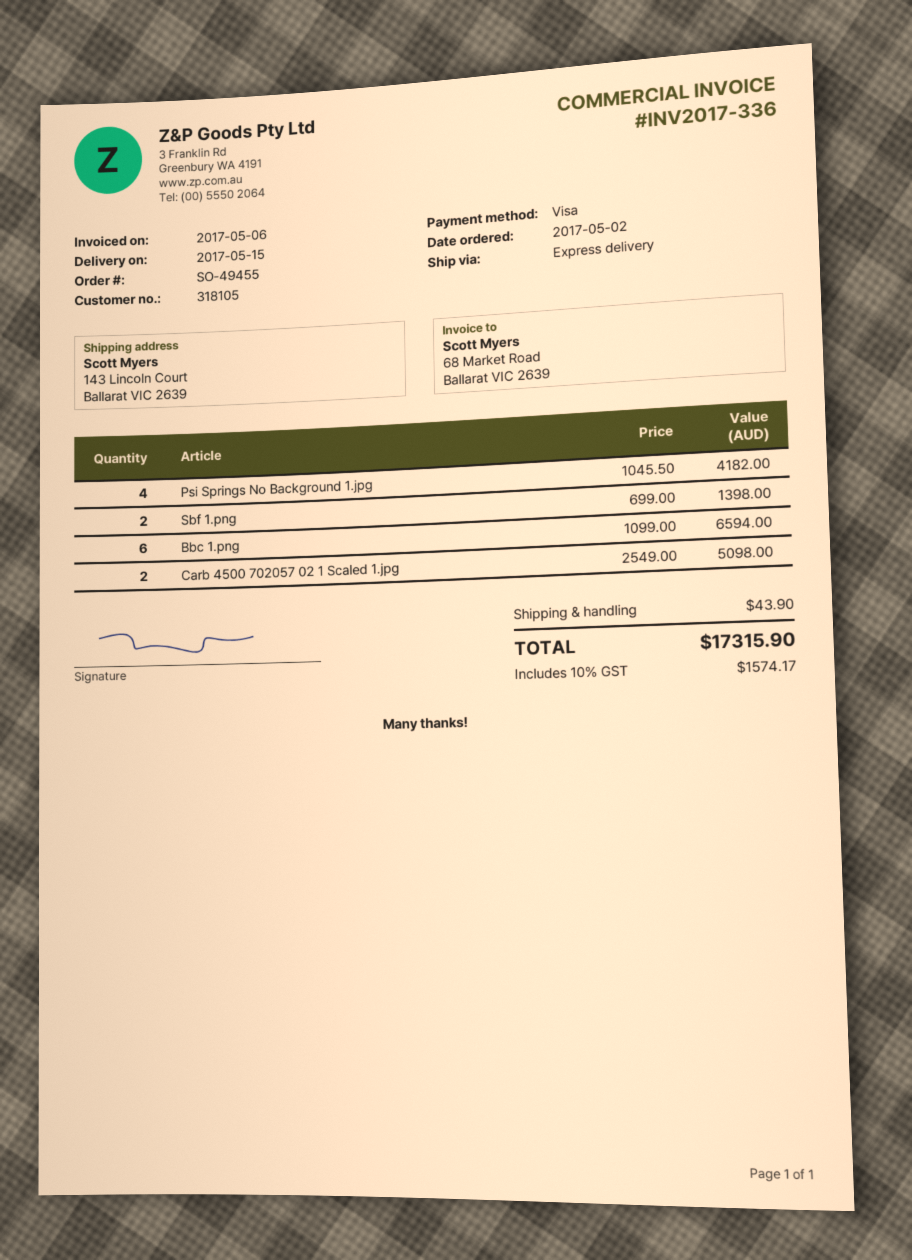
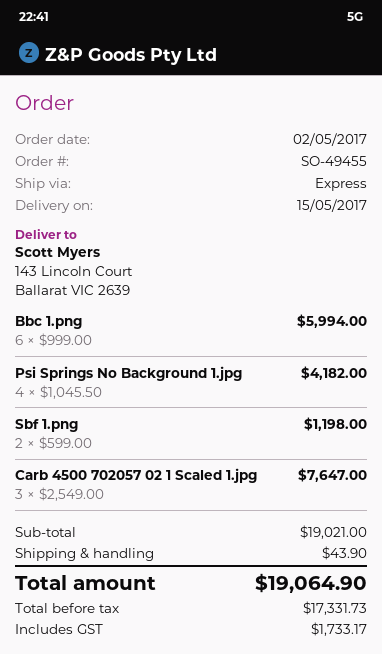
Sbf 1.png: 2 x 699.00 = 1398.00 -> 2 x 599.00 = 1198.00
Bbc 1.png: 6 x 1099.00 = 6594.00 -> 6 x 999.00 = 5994.00
Carb 4500 702057 02 1 Scaled 1.jpg: 2 x 2549.00 = 5098.00 -> 3 x 2549.00 = 7647.00
tax: 1574.17 -> 1733.17
total: 17315.90 -> 19064.90

